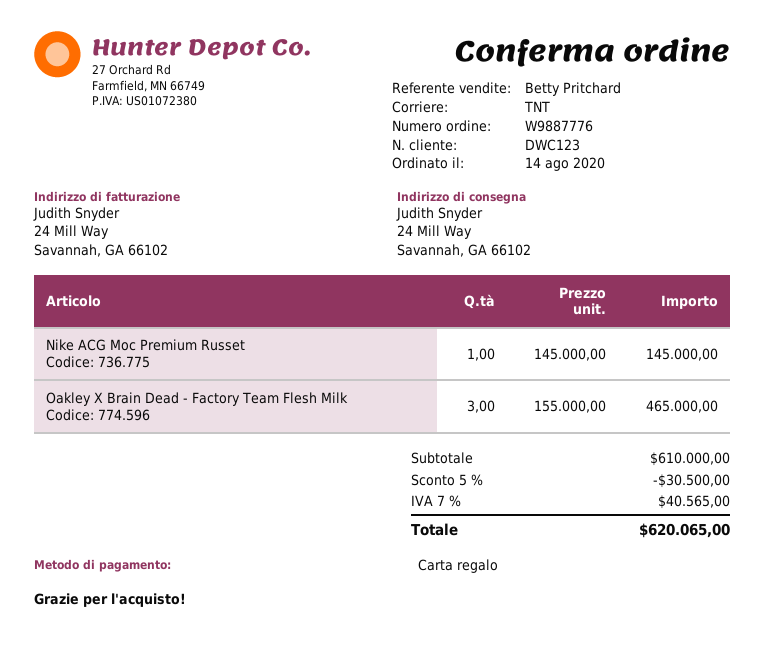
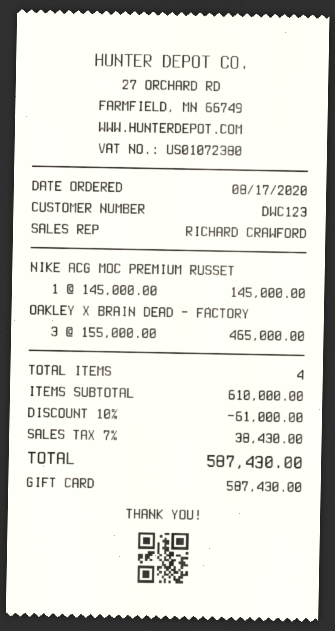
order date: 2020-08-14 -> 2020-08-17
sales rep: Betty Pritchard -> RICHARD CRAWFORD
discount: 5% = 30500.00 -> 10% = 61000.00
tax: 7% = 40565.00 -> 7% = 38430.00
total: 620065.00 -> 587430.00

